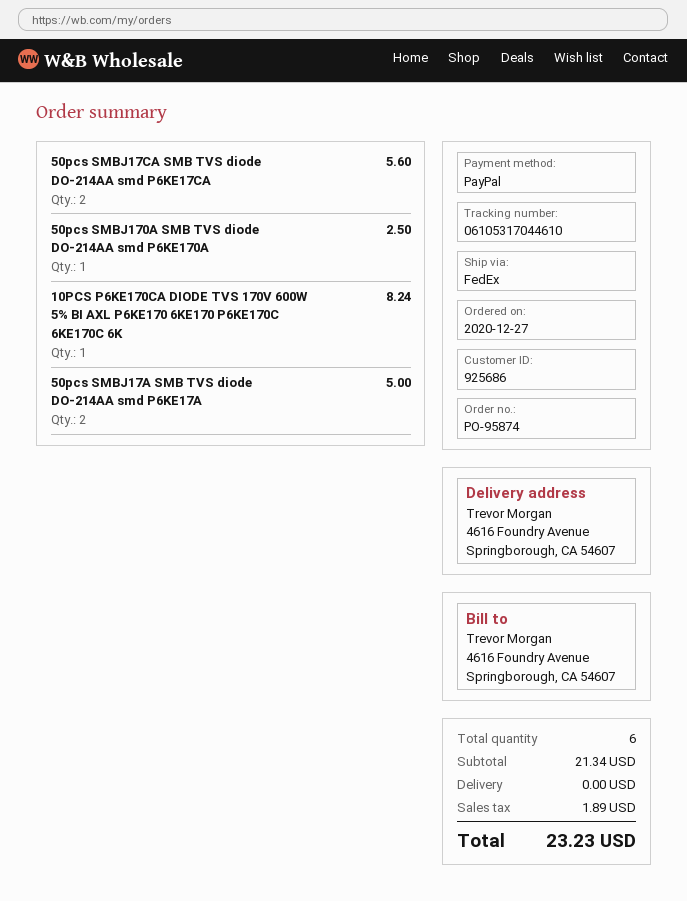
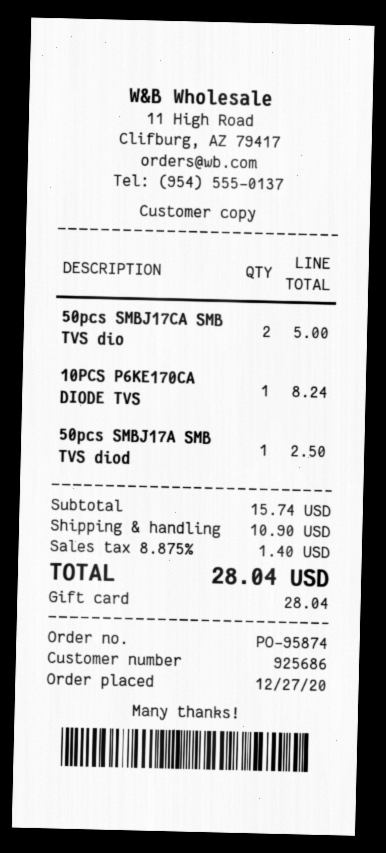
payment method: PayPal -> gift card
50pcs SMBJ17CA SMB TVS diode DO-214AA smd P6KE17CA: 2 for 5.60 -> 2 for 5.00
50pcs SMBJ170A SMB TVS diode DO-214AA smd P6KE170A: 1 for 2.50 -> none
50pcs SMBJ17A SMB TVS diode DO-214AA smd P6KE17A: 2 for 5.00 -> 1 for 2.50
subtotal: 21.34 -> 15.74
shipping: 0.00 -> 10.90
tax: 1.89 -> 1.40
total: 23.23 -> 28.04

